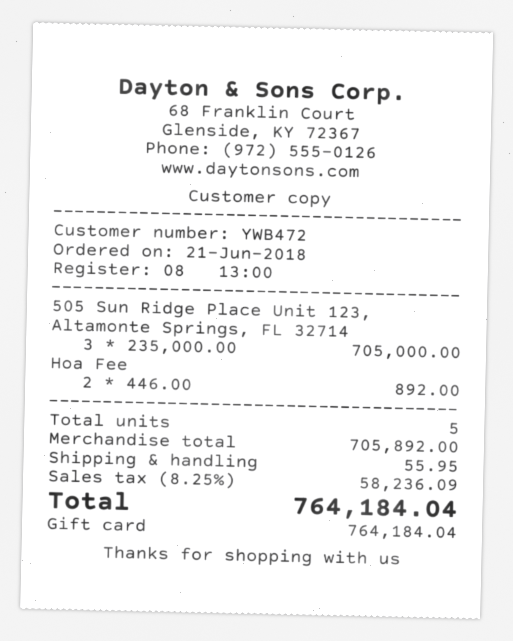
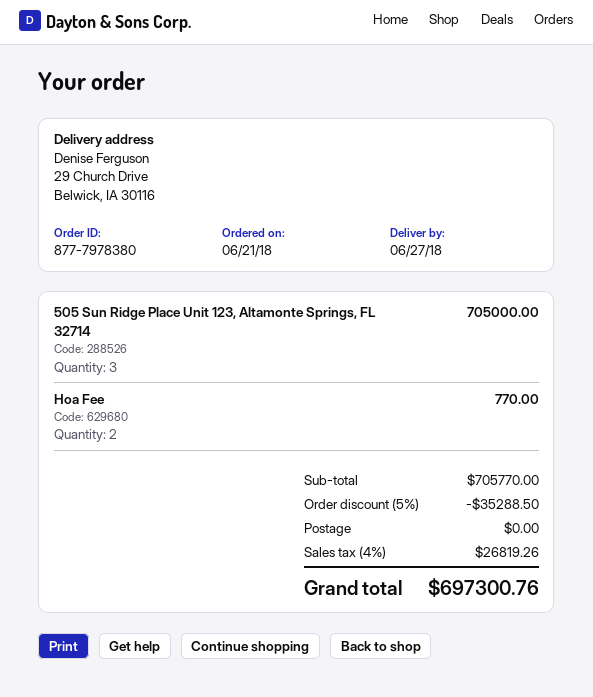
Hoa Fee: 2 for 892.00 -> 2 for 770.00
subtotal: 705892.00 -> 705770.00
discount: none -> 5% = 35288.50
shipping: 55.95 -> 0.00
tax: 8.25% = 58236.09 -> 4% = 26819.26
total: 764184.04 -> 697300.76

